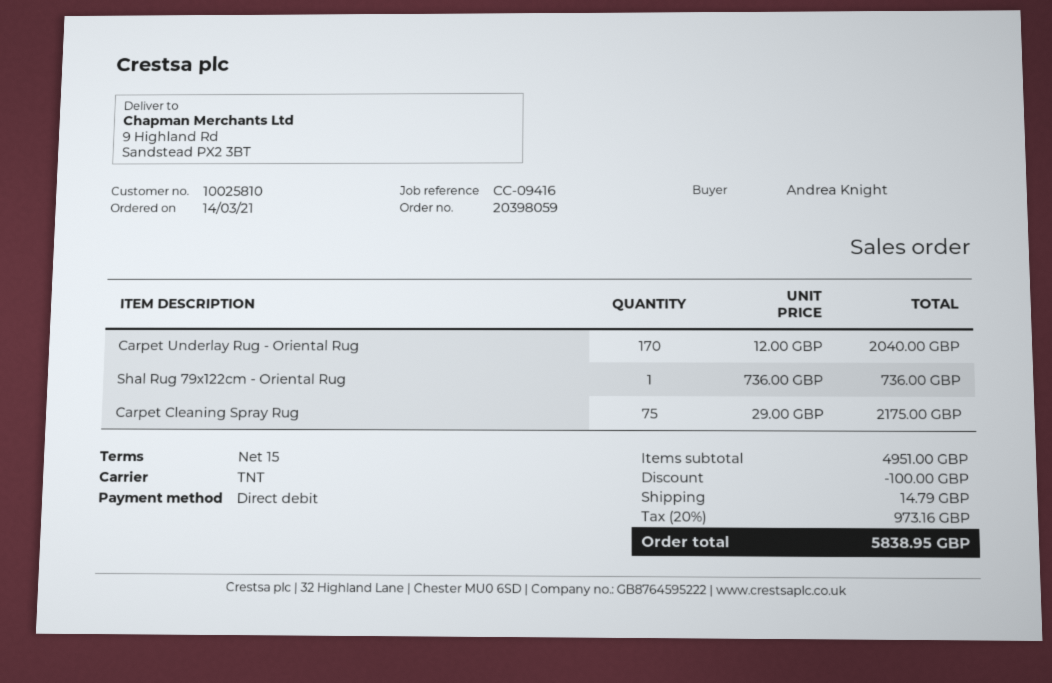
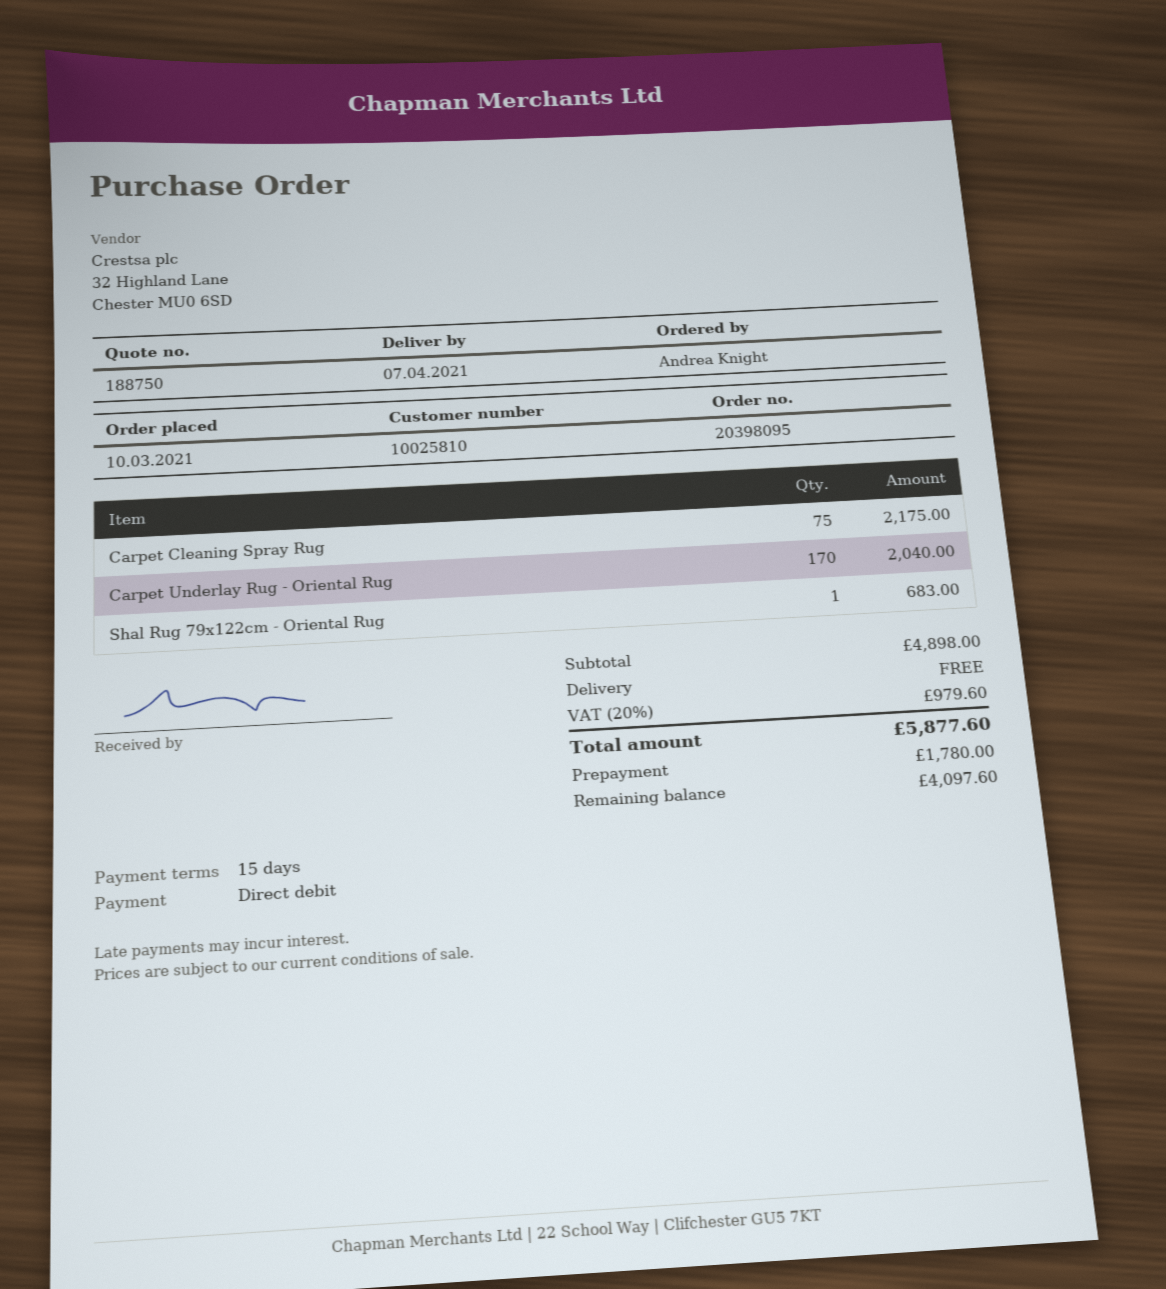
order number: 20398059 -> 20398095
order date: 2021-03-14 -> 2021-03-10
Shal Rug 79x122cm - Oriental Rug: 1 for 736.00 -> 1 for 683.00
subtotal: 4951.00 -> 4898.00
discount: 100.00 -> none
shipping: 14.79 -> 0.00
tax: 20% = 973.16 -> 20% = 979.60
total: 5838.95 -> 5877.60

